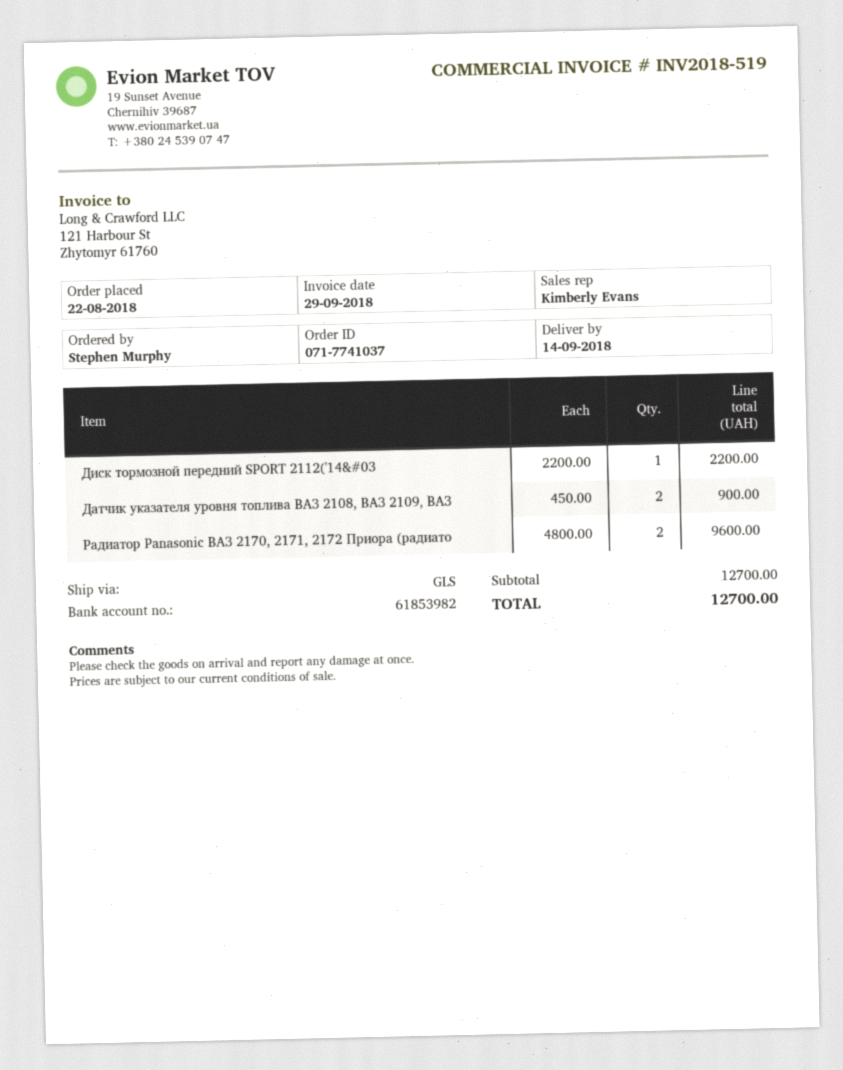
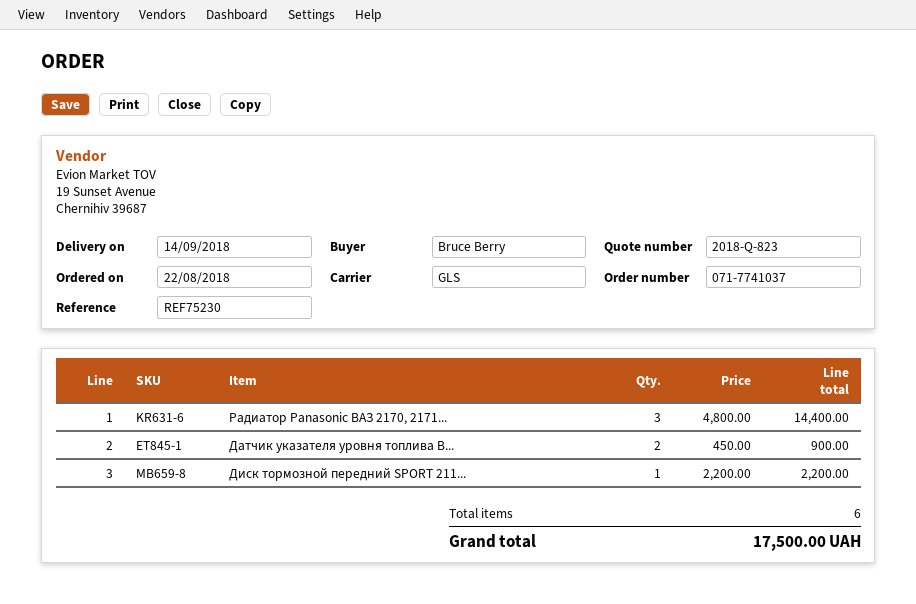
ordered by: Stephen Murphy -> Bruce Berry
Радиатор Panasonic ВАЗ 2170, 2171, 2172 Приора (радиато: 2 x 4800.00 = 9600.00 -> 3 x 4800.00 = 14400.00
total: 12700.00 -> 17500.00

